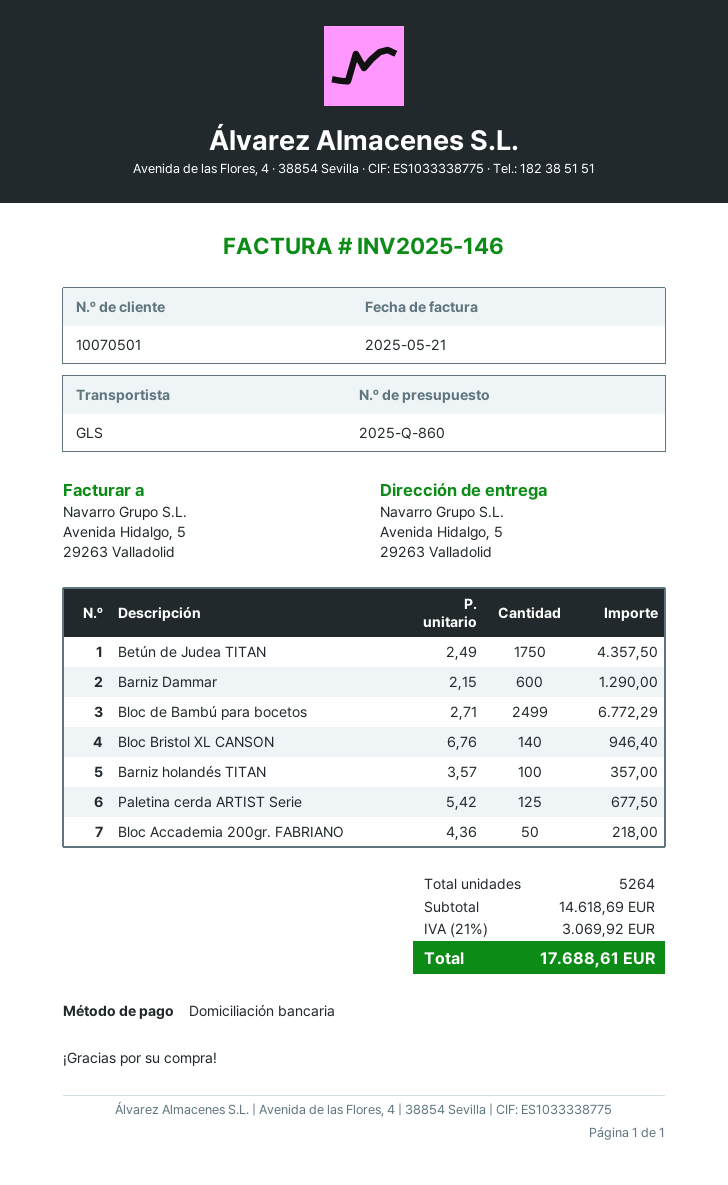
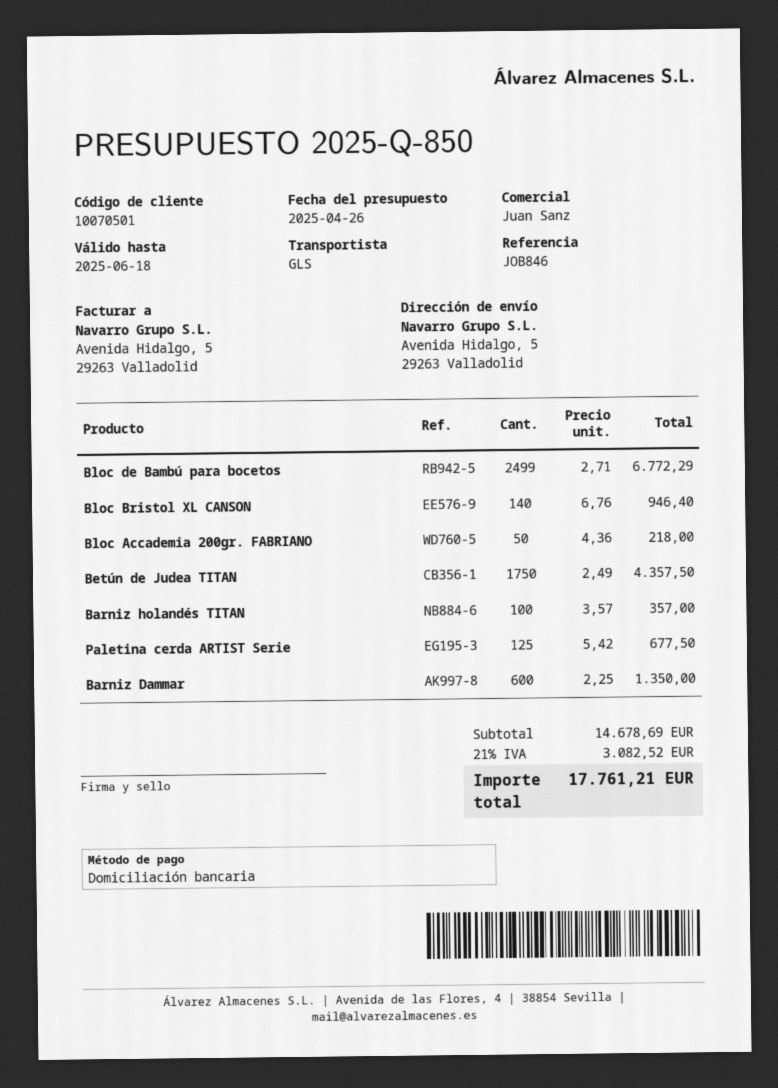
quote number: 2025-Q-860 -> 2025-Q-850
Barniz Dammar: 600 x 2.15 = 1290.00 -> 600 x 2.25 = 1350.00
subtotal: 14618.69 -> 14678.69
tax: 21% = 3069.92 -> 21% = 3082.52
total: 17688.61 -> 17761.21

